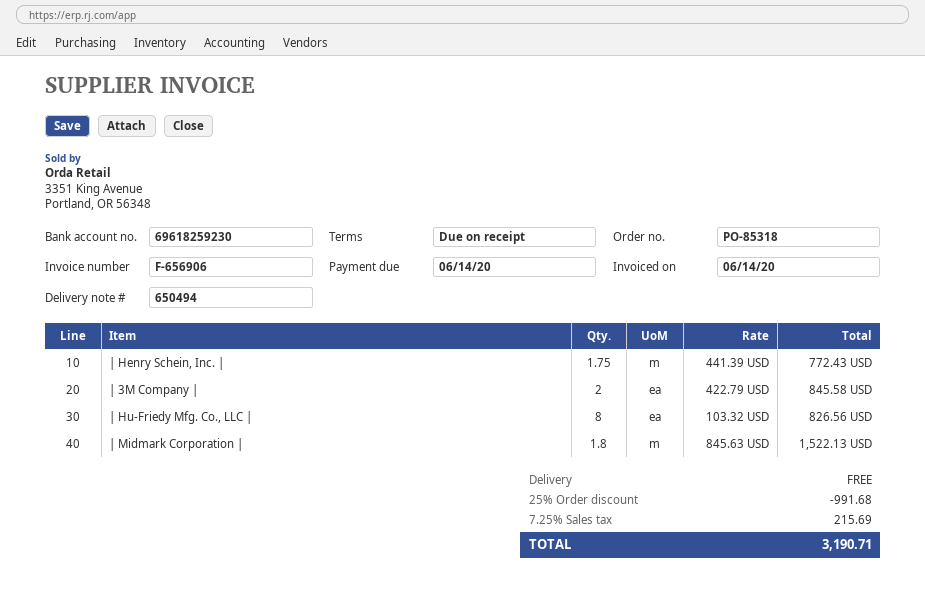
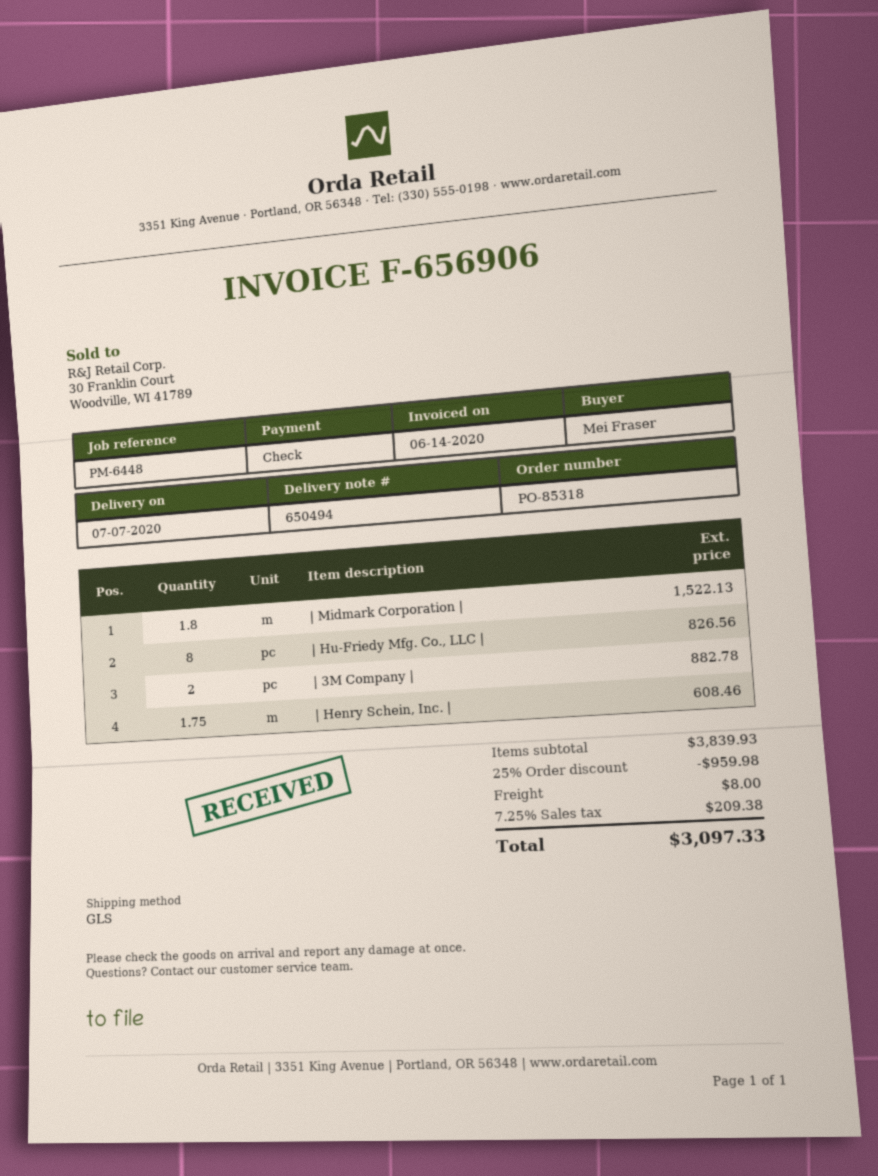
| Henry Schein, Inc. |: 1.75 for 772.43 -> 1.75 for 608.46
| 3M Company |: 2 for 845.58 -> 2 for 882.78
discount: 25% = 991.68 -> 25% = 959.98
shipping: 0.00 -> 8.00
tax: 7.25% = 215.69 -> 7.25% = 209.38
total: 3190.71 -> 3097.33

